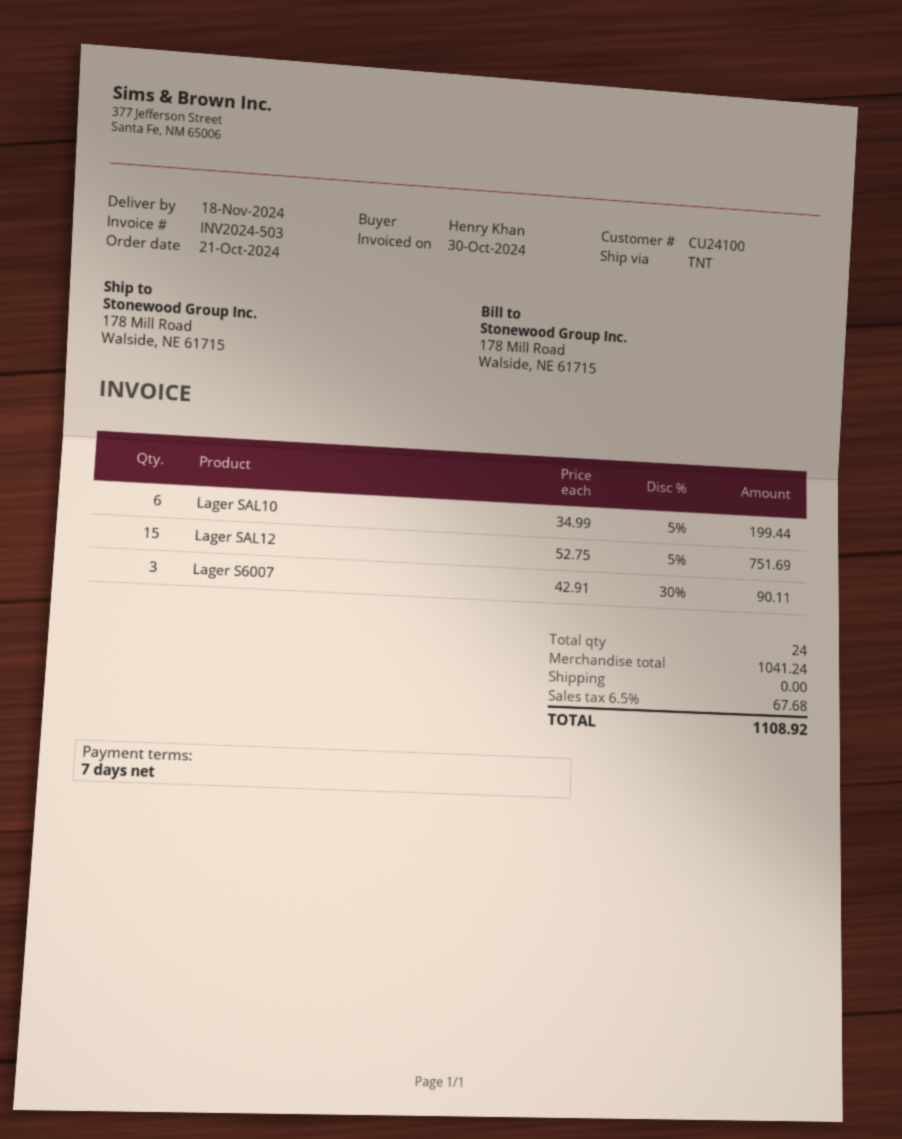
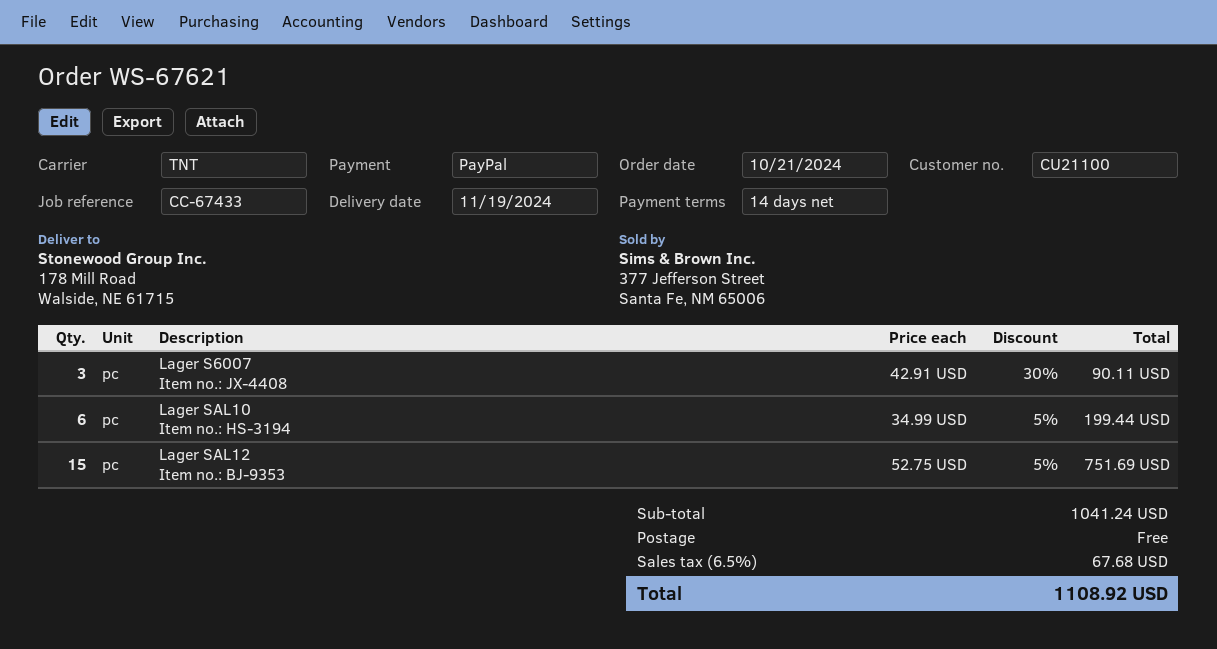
delivery date: 2024-11-18 -> 2024-11-19
payment terms: 7 days -> 14 days
customer number: CU24100 -> CU21100

